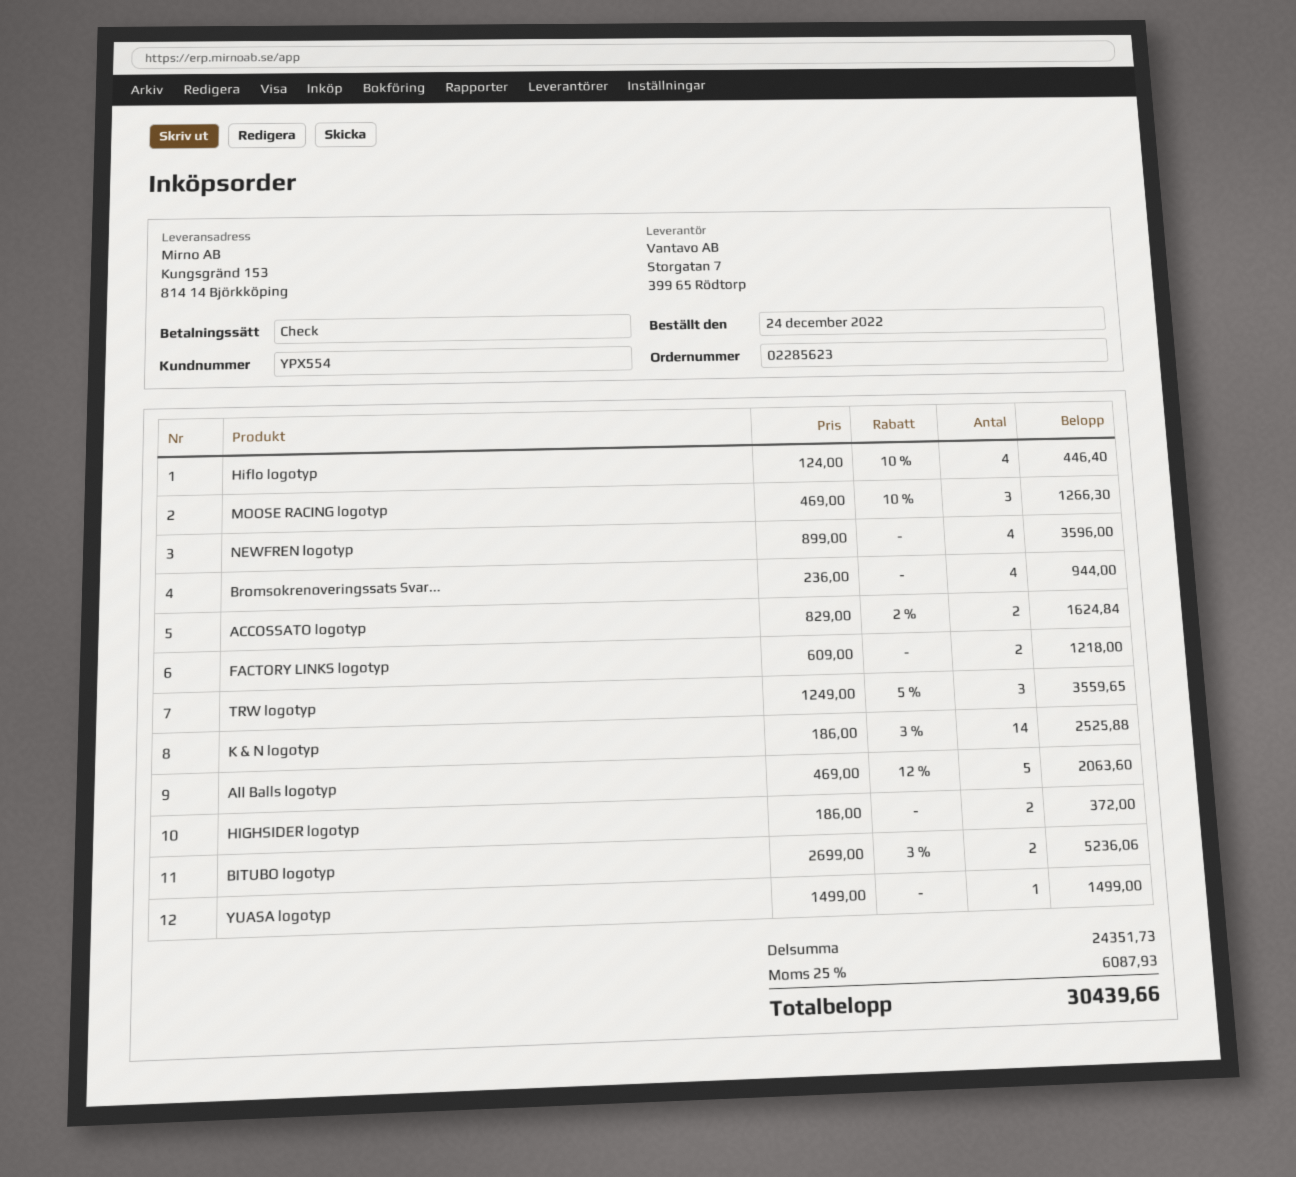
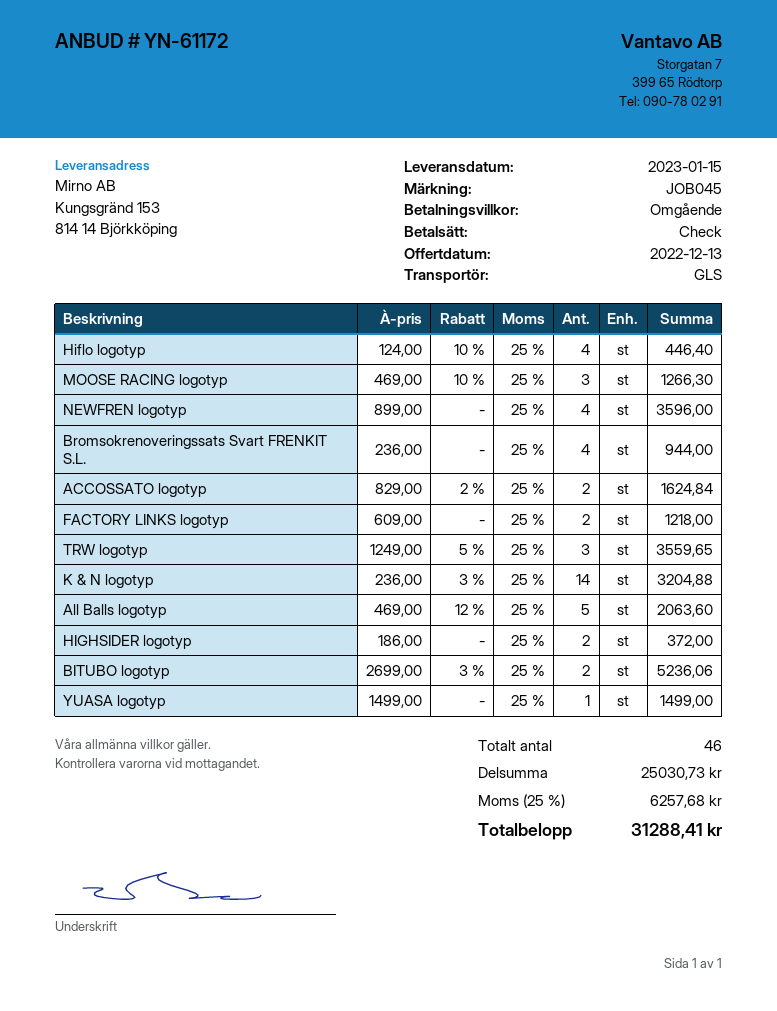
K & N logotyp: 14 x 186.00 - 3% = 2525.88 -> 14 x 236.00 - 3% = 3204.88
subtotal: 24351.73 -> 25030.73
tax: 25% = 6087.93 -> 25% = 6257.68
total: 30439.66 -> 31288.41

